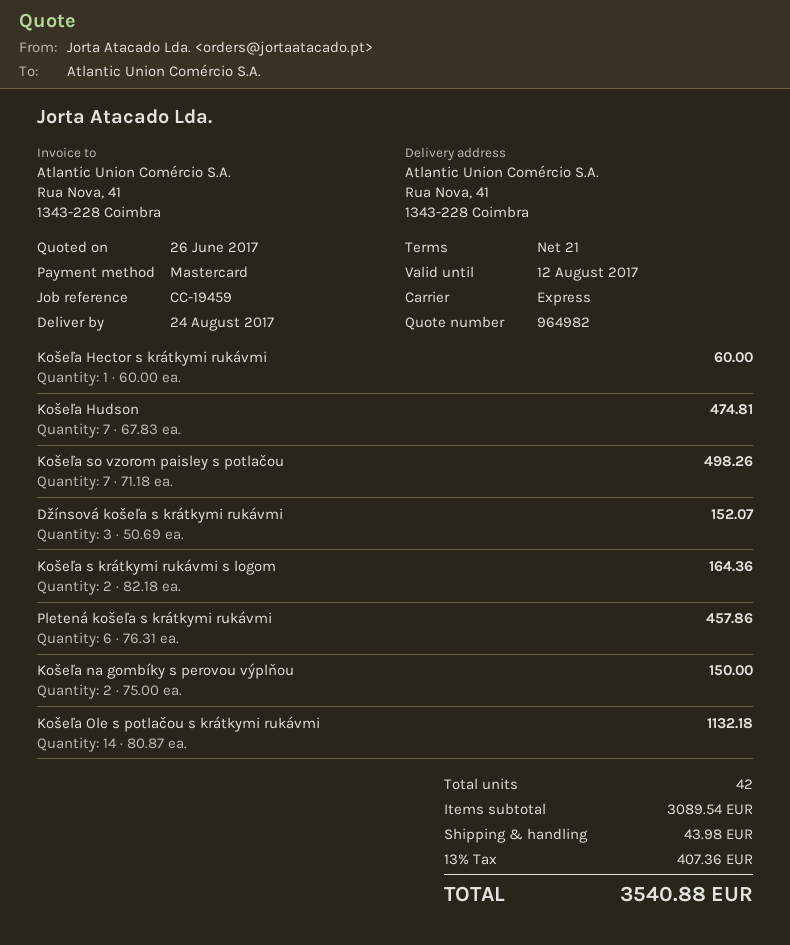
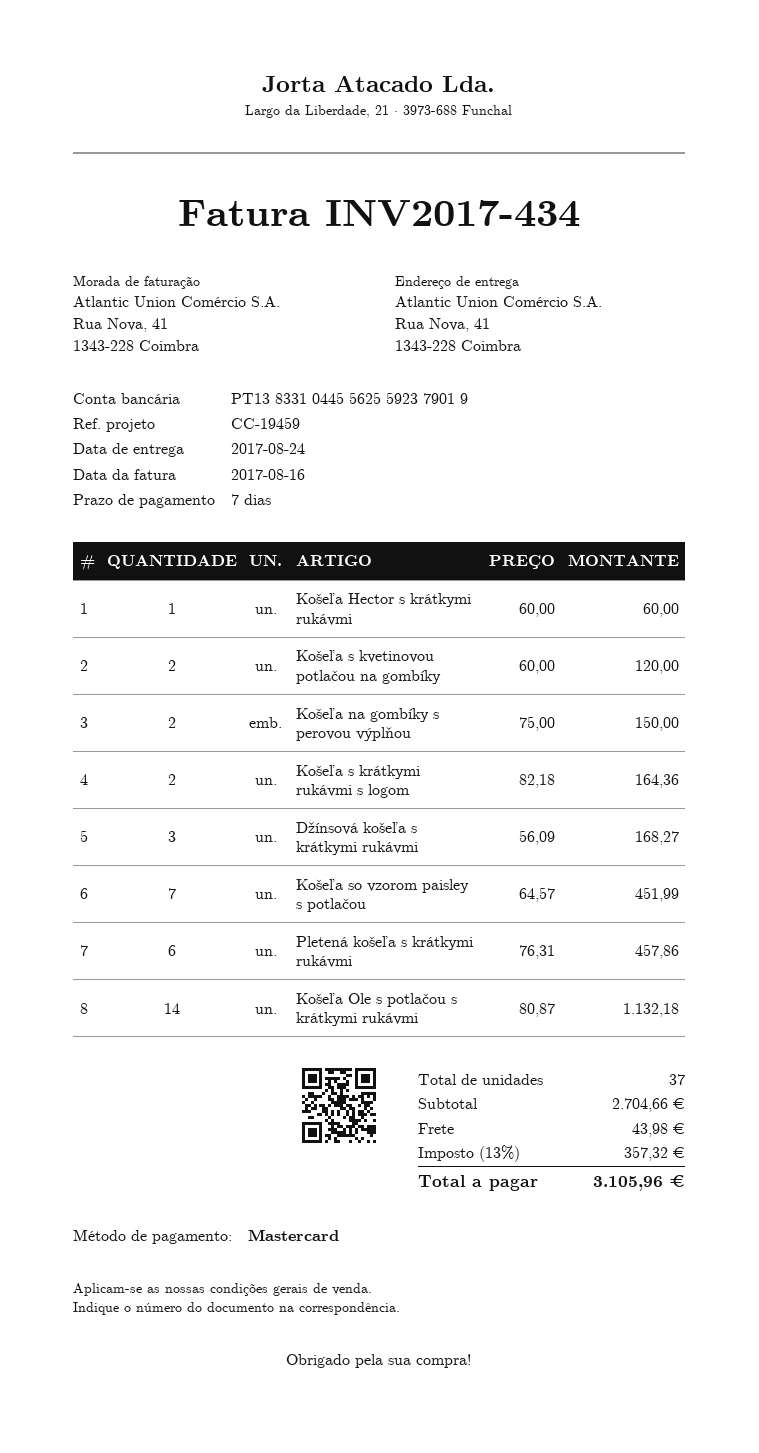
payment terms: 21 days -> 7 days
Košeľa Hudson: 7 x 67.83 = 474.81 -> none
Košeľa so vzorom paisley s potlačou: 7 x 71.18 = 498.26 -> 7 x 64.57 = 451.99
Džínsová košeľa s krátkymi rukávmi: 3 x 50.69 = 152.07 -> 3 x 56.09 = 168.27
Košeľa s kvetinovou potlačou na gombíky: none -> 2 x 60.00 = 120.00
total quantity: 42 -> 37
subtotal: 3089.54 -> 2704.66
tax: 13% = 407.36 -> 13% = 357.32
total: 3540.88 -> 3105.96

